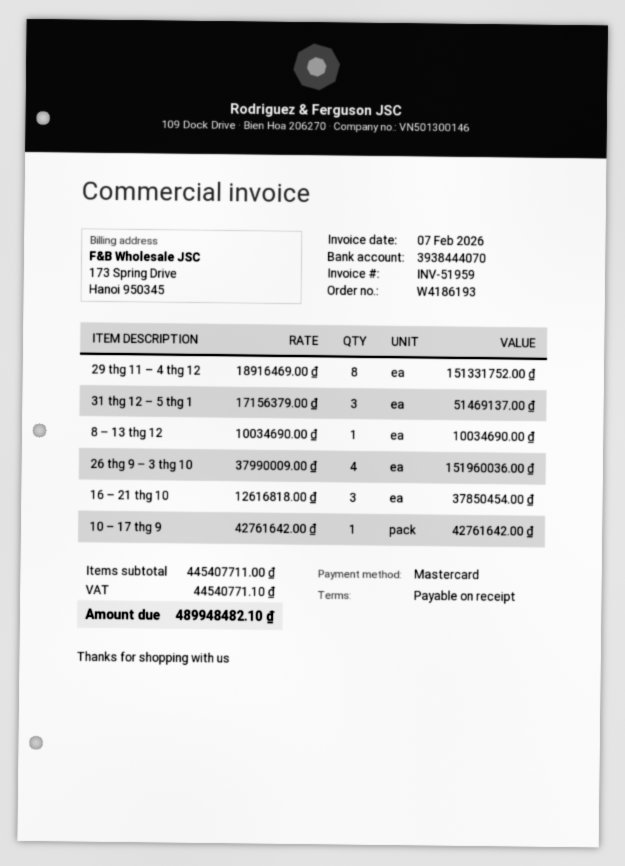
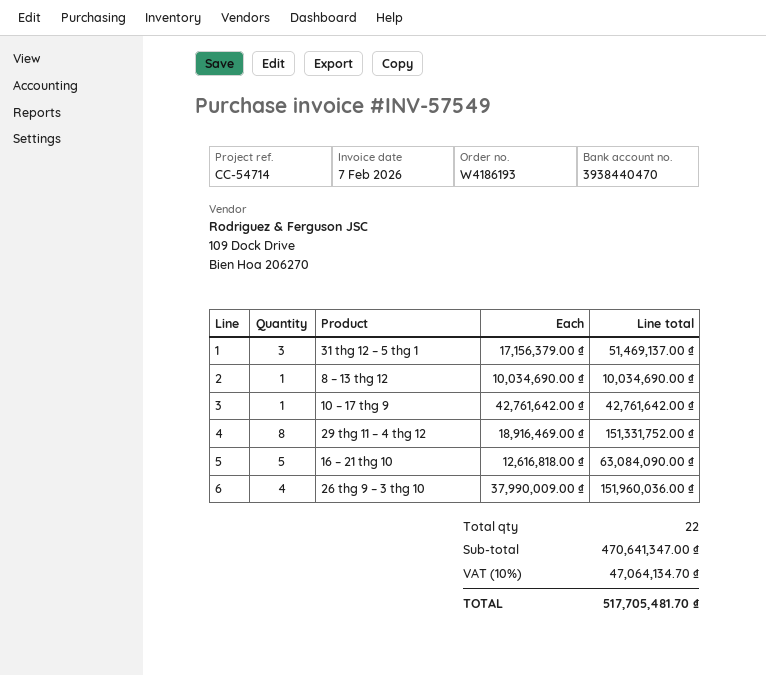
invoice number: INV-51959 -> INV-57549
bank account: 3938444070 -> 3938440470
16 – 21 thg 10: 3 x 12616818.00 = 37850454.00 -> 5 x 12616818.00 = 63084090.00
subtotal: 445407711.00 -> 470641347.00
tax: 44540771.10 -> 47064134.70
total: 489948482.10 -> 517705481.70

